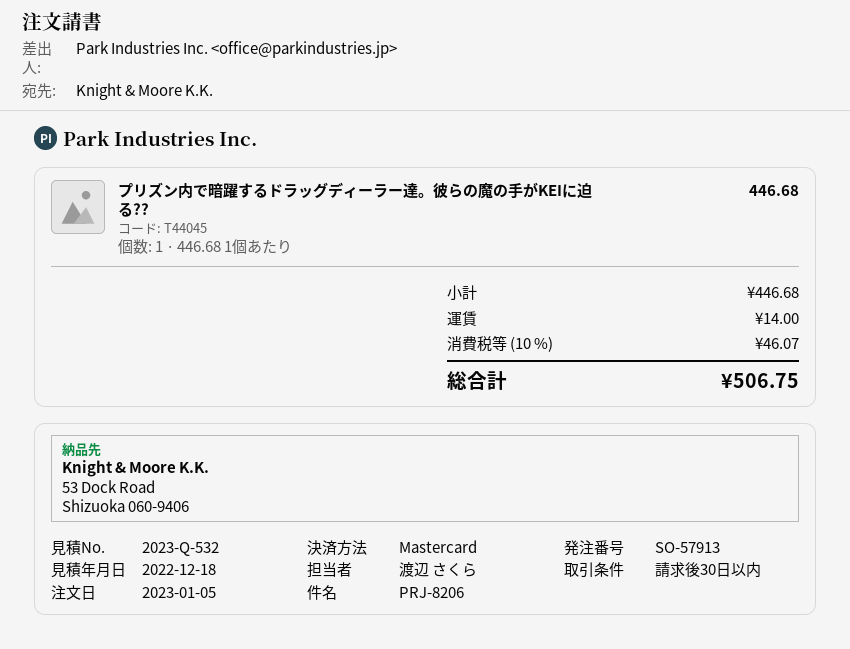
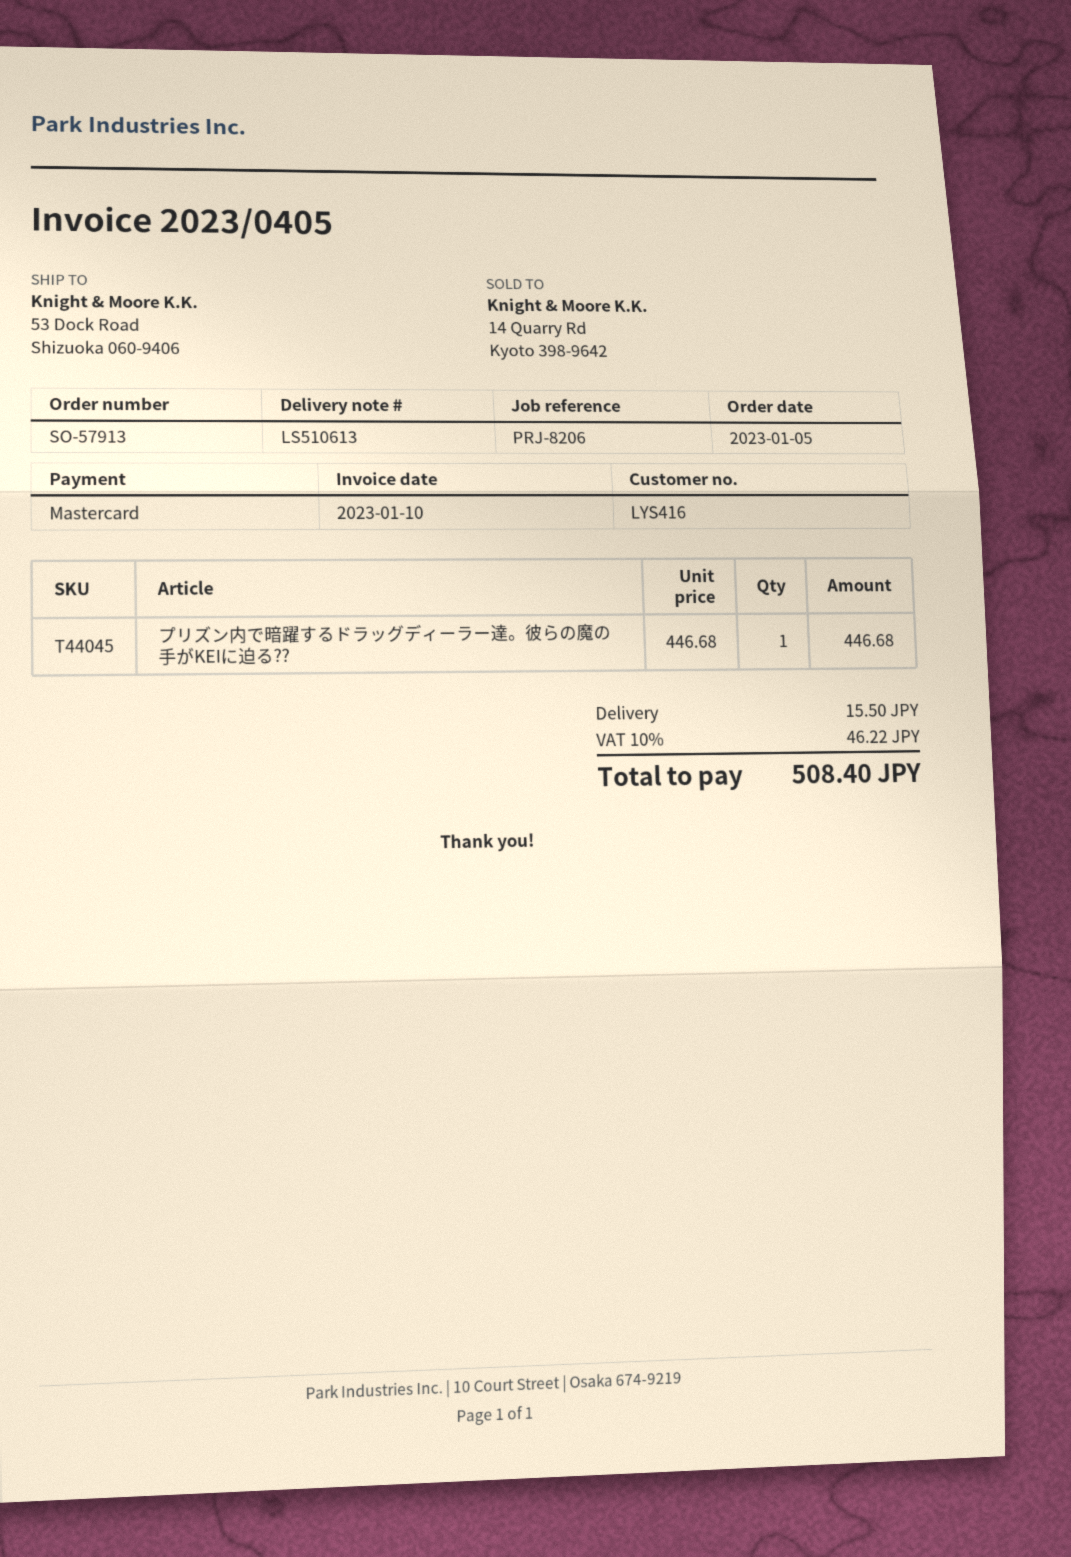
shipping: 14.00 -> 15.50
tax: 10% = 46.07 -> 10% = 46.22
total: 506.75 -> 508.40

